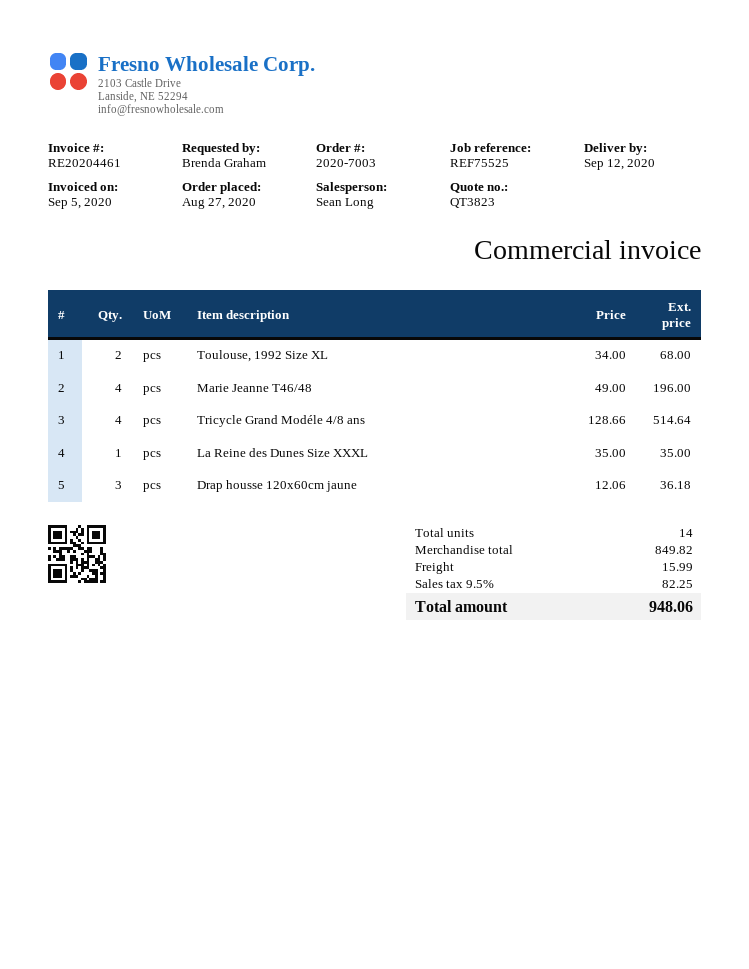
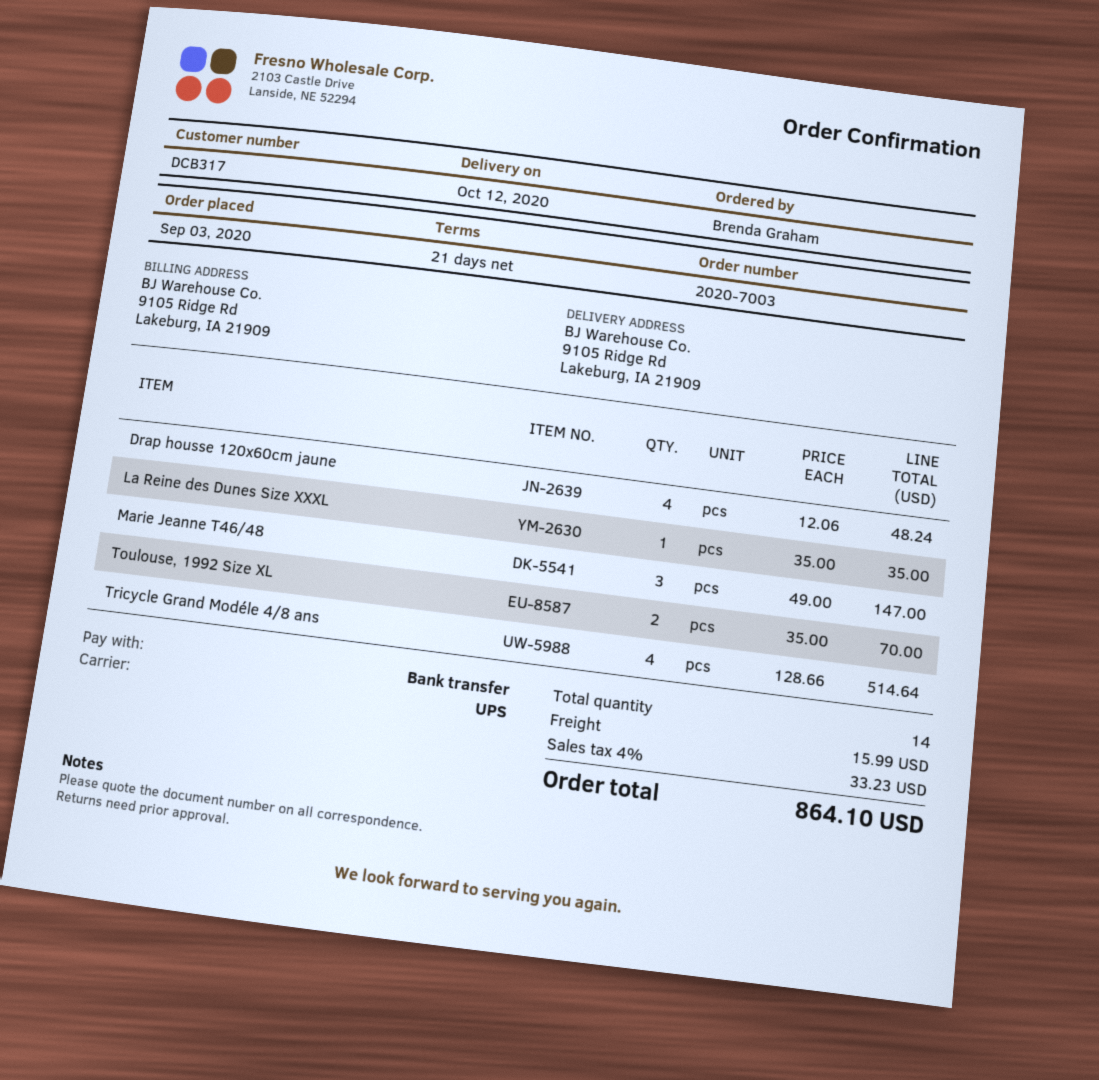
order date: 2020-08-27 -> 2020-09-03
delivery date: 2020-09-12 -> 2020-10-12
Toulouse, 1992 Size XL: 2 x 34.00 = 68.00 -> 2 x 35.00 = 70.00
Marie Jeanne T46/48: 4 x 49.00 = 196.00 -> 3 x 49.00 = 147.00
Drap housse 120x60cm jaune: 3 x 12.06 = 36.18 -> 4 x 12.06 = 48.24
tax: 9.5% = 82.25 -> 4% = 33.23
total: 948.06 -> 864.10

